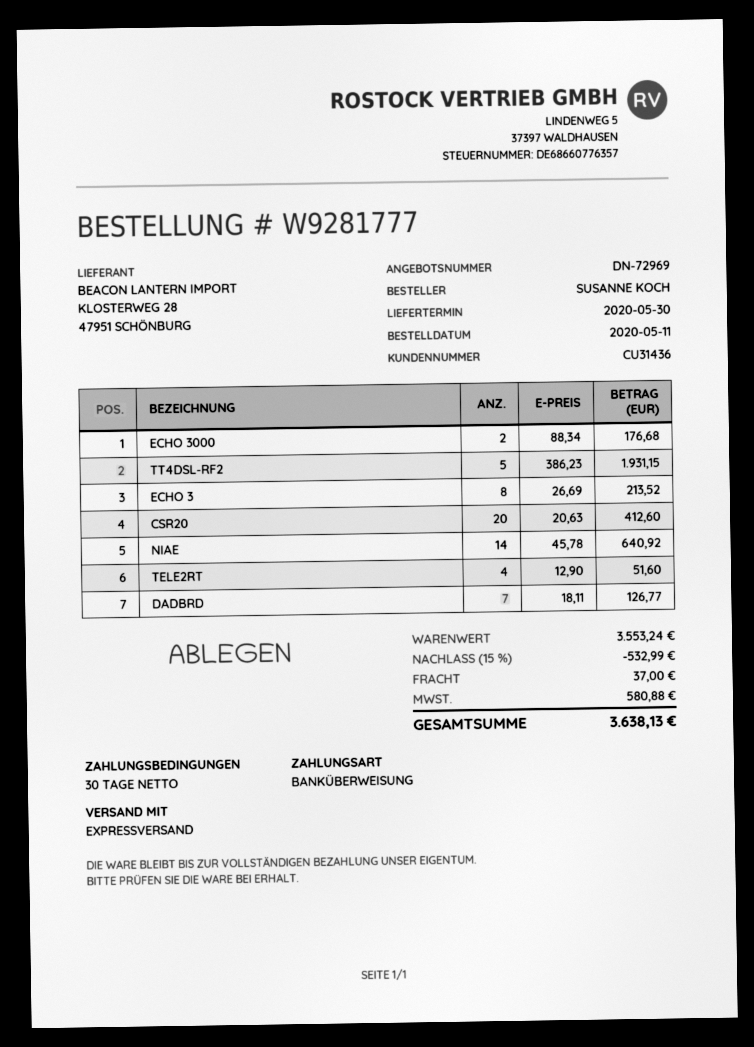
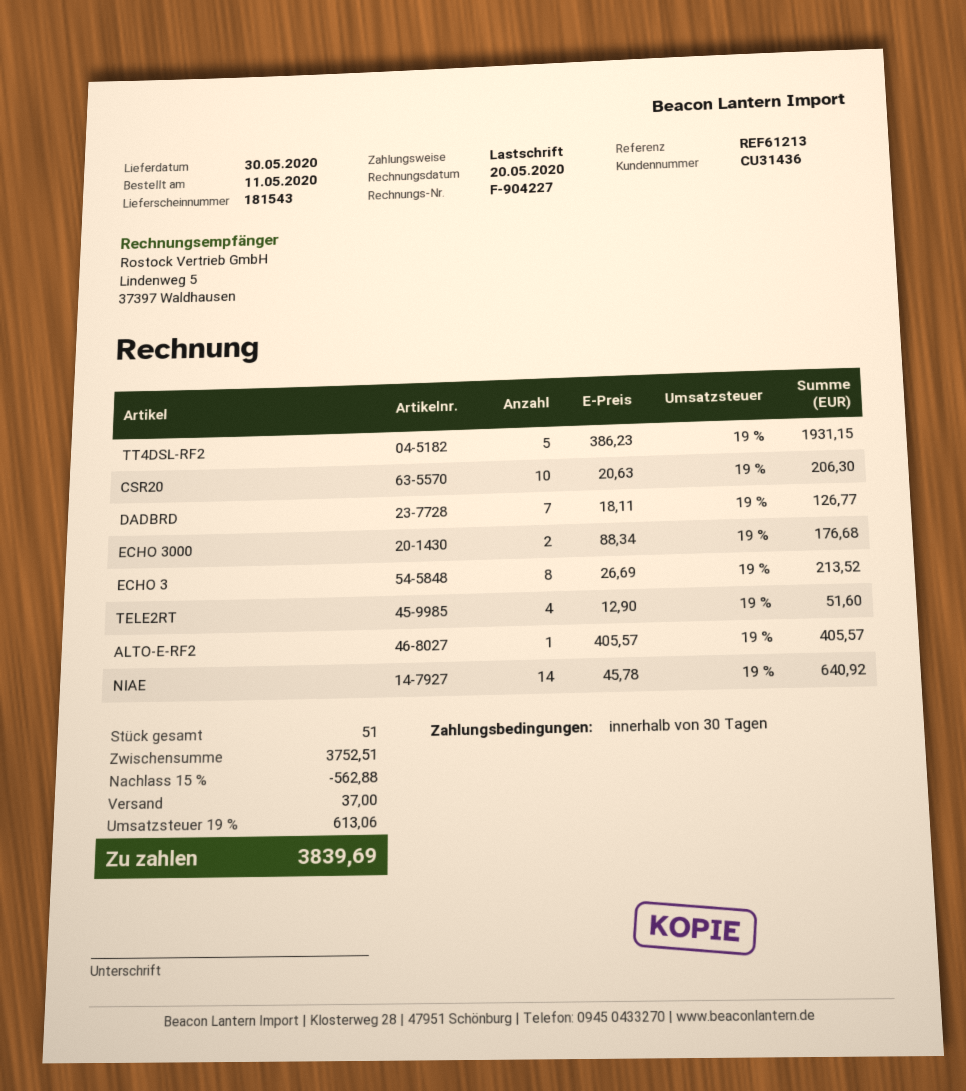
payment method: bank transfer -> direct debit
CSR20: 20 x 20.63 = 412.60 -> 10 x 20.63 = 206.30
ALTO-E-RF2: none -> 1 x 405.57 = 405.57
subtotal: 3553.24 -> 3752.51
discount: 15% = 532.99 -> 15% = 562.88
tax: 580.88 -> 613.06
total: 3638.13 -> 3839.69

